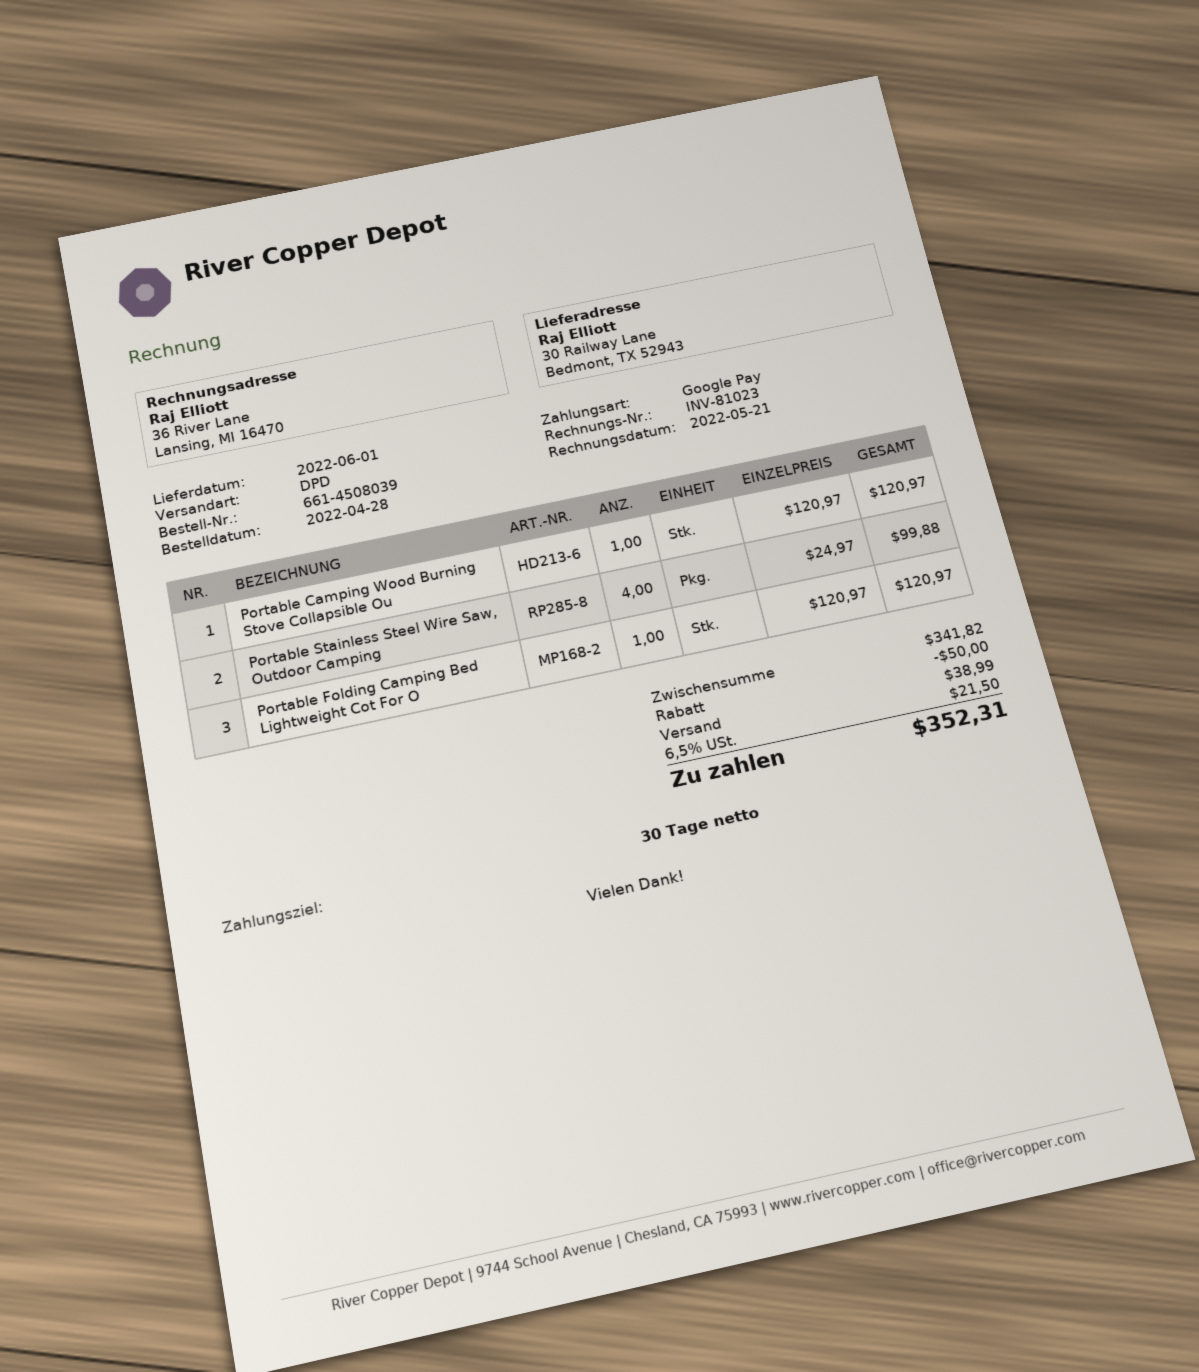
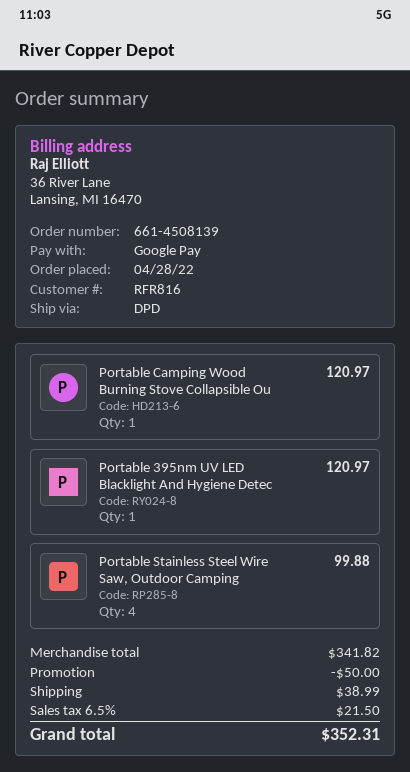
order number: 661-4508039 -> 661-4508139
Portable Folding Camping Bed Lightweight Cot For O: 1 for 120.97 -> none
Portable 395nm UV LED Blacklight And Hygiene Detec: none -> 1 for 120.97

